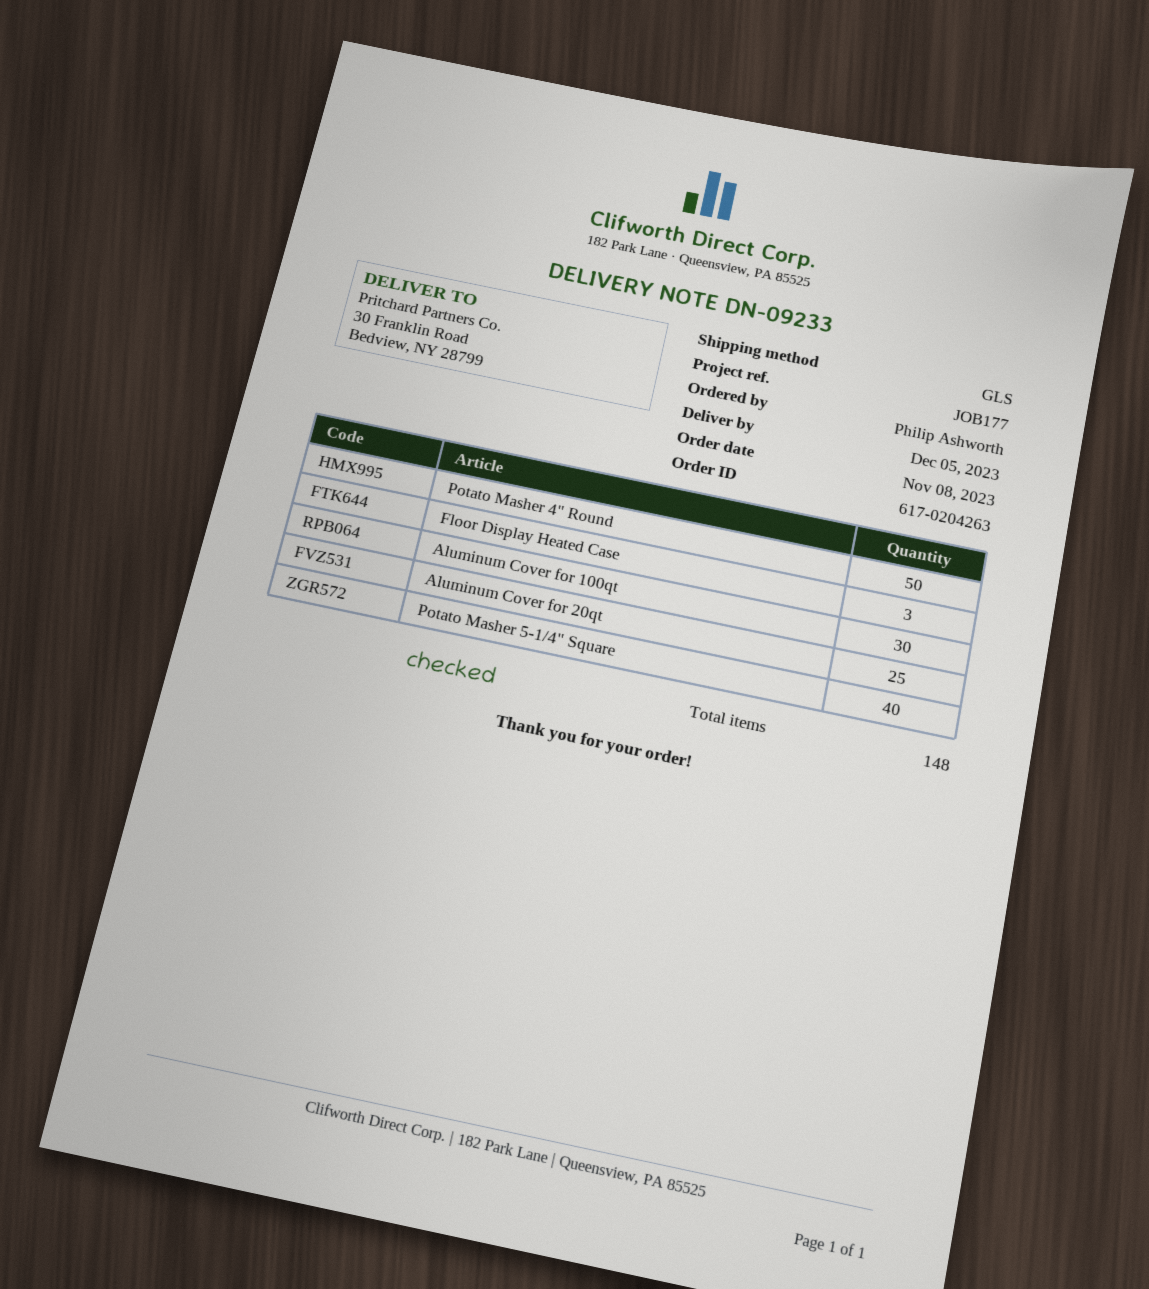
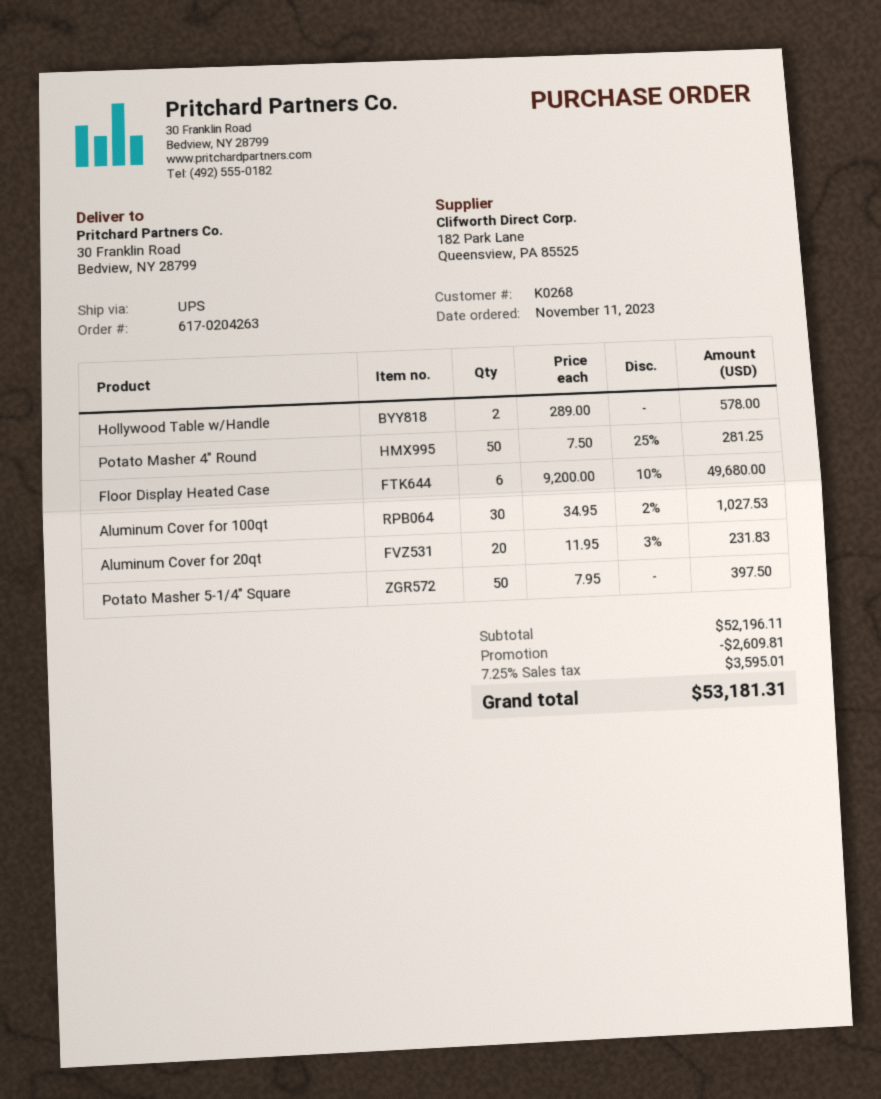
order date: 2023-11-08 -> 2023-11-11
shipping method: GLS -> UPS
Floor Display Heated Case: 3 -> 6
Aluminum Cover for 20qt: 25 -> 20
Potato Masher 5-1/4" Square: 40 -> 50
Hollywood Table w/Handle: none -> 2

